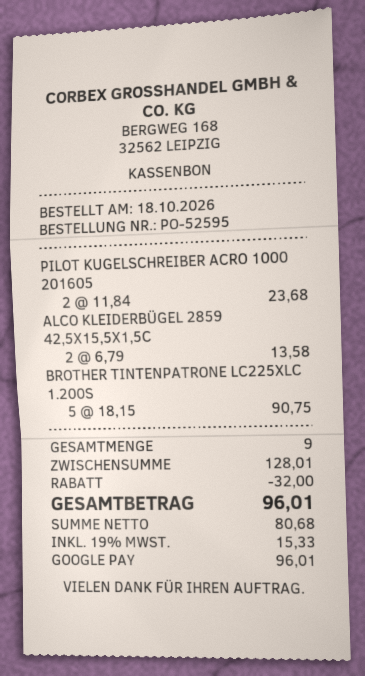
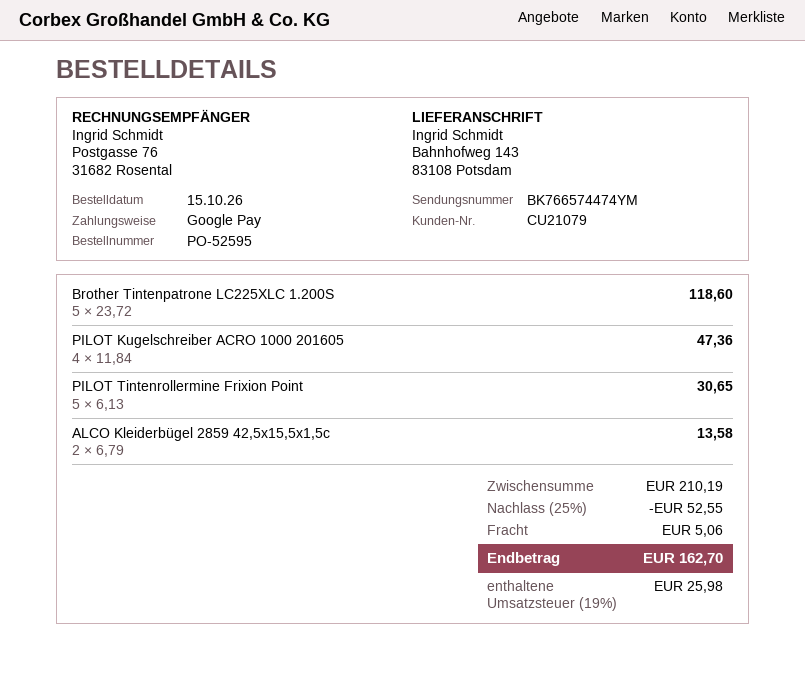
order date: 2026-10-18 -> 2026-10-15
PILOT KUGELSCHREIBER ACRO 1000 201605: 2 x 11.84 = 23.68 -> 4 x 11.84 = 47.36
BROTHER TINTENPATRONE LC225XLC 1.200S: 5 x 18.15 = 90.75 -> 5 x 23.72 = 118.60
PILOT Tintenrollermine Frixion Point: none -> 5 x 6.13 = 30.65
subtotal: 128.01 -> 210.19
discount: 32.00 -> 52.55
shipping: none -> 5.06
tax: 19% = 15.33 -> 19% = 25.98
total: 96.01 -> 162.70

